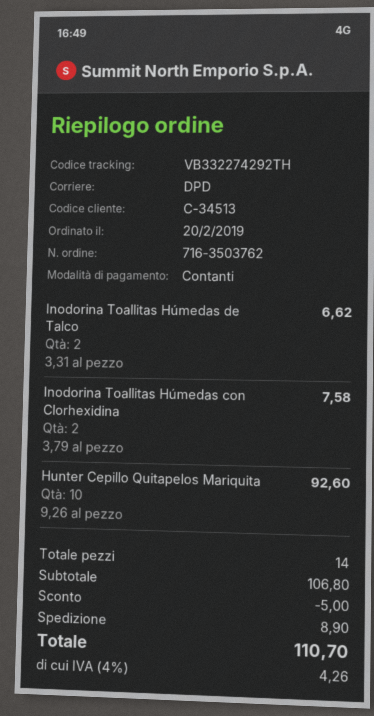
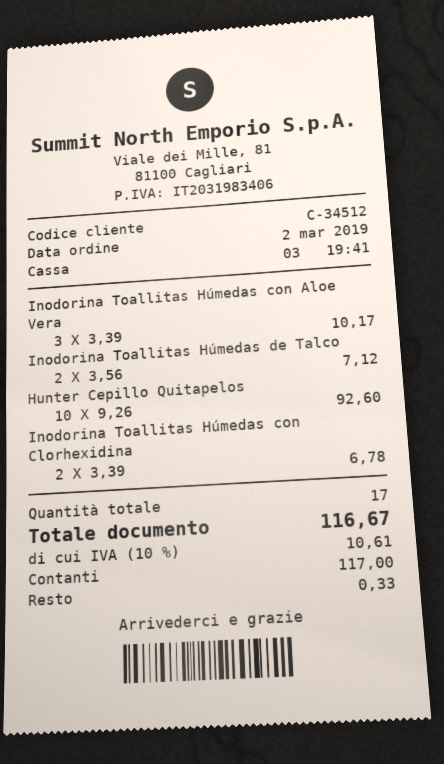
order date: 2019-02-20 -> 2019-03-02
customer number: C-34513 -> C-34512
Inodorina Toallitas Húmedas de Talco: 2 x 3.31 = 6.62 -> 2 x 3.56 = 7.12
Inodorina Toallitas Húmedas con Clorhexidina: 2 x 3.79 = 7.58 -> 2 x 3.39 = 6.78
Inodorina Toallitas Húmedas con Aloe Vera: none -> 3 x 3.39 = 10.17
total quantity: 14 -> 17
discount: 5.00 -> none
shipping: 8.90 -> none
tax: 4% = 4.26 -> 10% = 10.61
total: 110.70 -> 116.67

